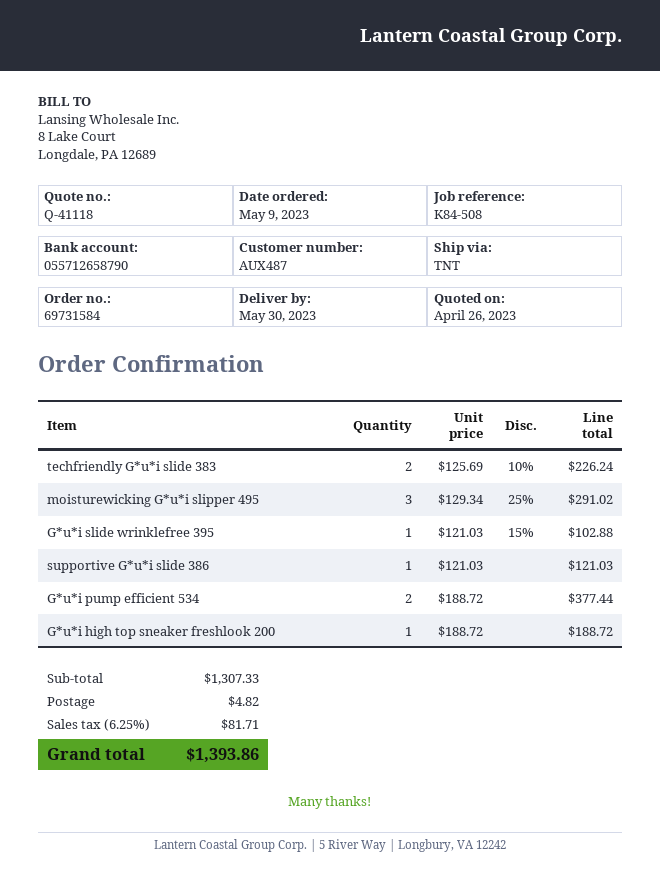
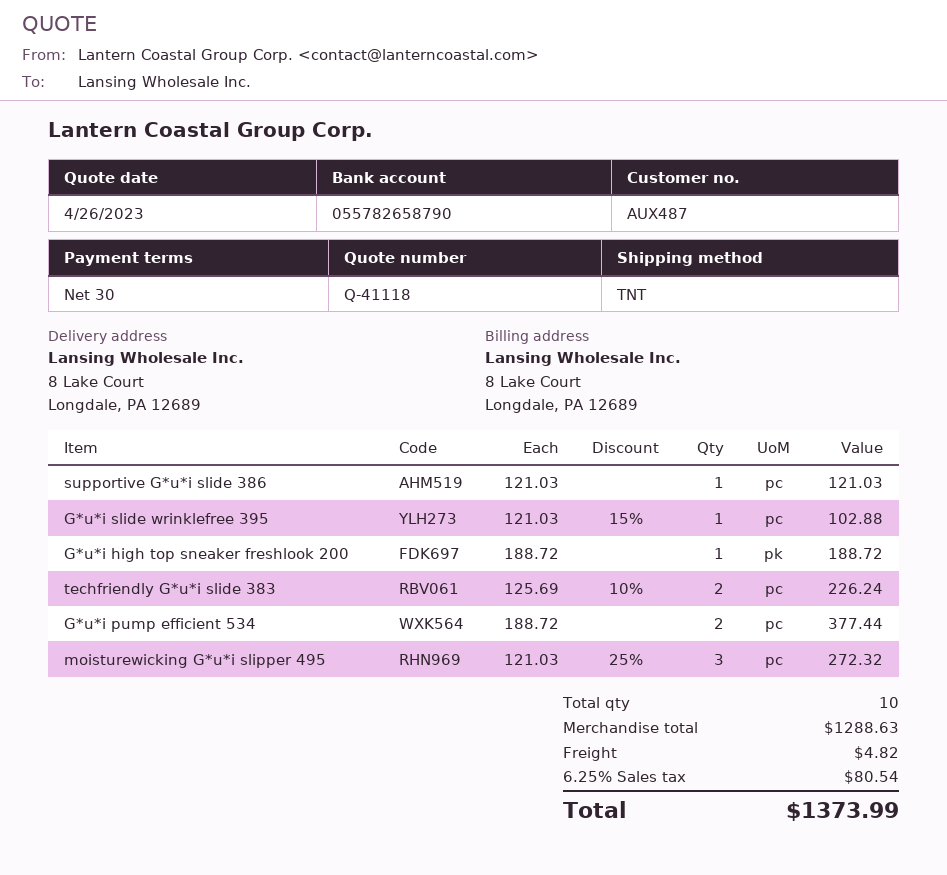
bank account: 055712658790 -> 055782658790
moisturewicking G*u*i slipper 495: 3 x 129.34 - 25% = 291.02 -> 3 x 121.03 - 25% = 272.32
subtotal: 1307.33 -> 1288.63
tax: 6.25% = 81.71 -> 6.25% = 80.54
total: 1393.86 -> 1373.99

